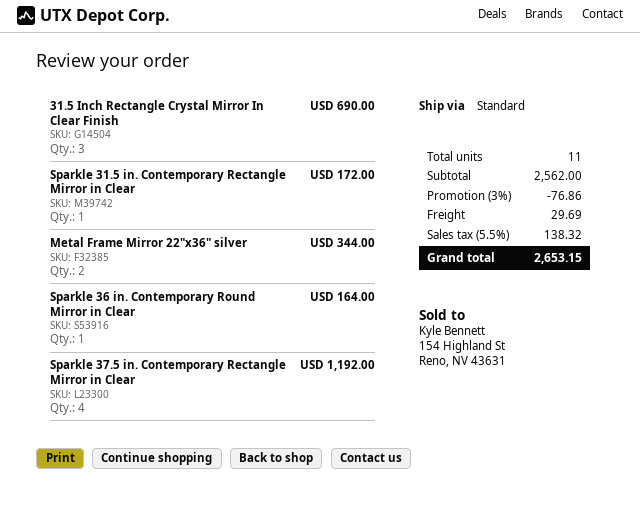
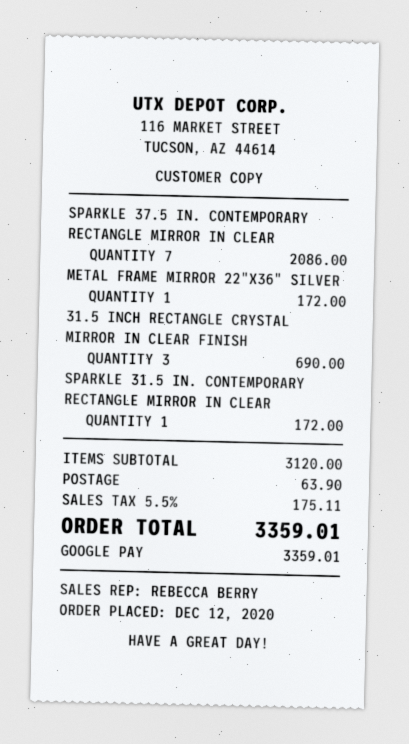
Metal Frame Mirror 22"x36" silver: 2 for 344.00 -> 1 for 172.00
Sparkle 36 in. Contemporary Round Mirror in Clear: 1 for 164.00 -> none
Sparkle 37.5 in. Contemporary Rectangle Mirror in Clear: 4 for 1192.00 -> 7 for 2086.00
subtotal: 2562.00 -> 3120.00
discount: 3% = 76.86 -> none
shipping: 29.69 -> 63.90
tax: 5.5% = 138.32 -> 5.5% = 175.11
total: 2653.15 -> 3359.01

